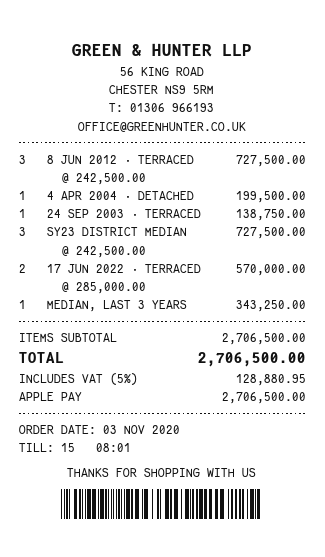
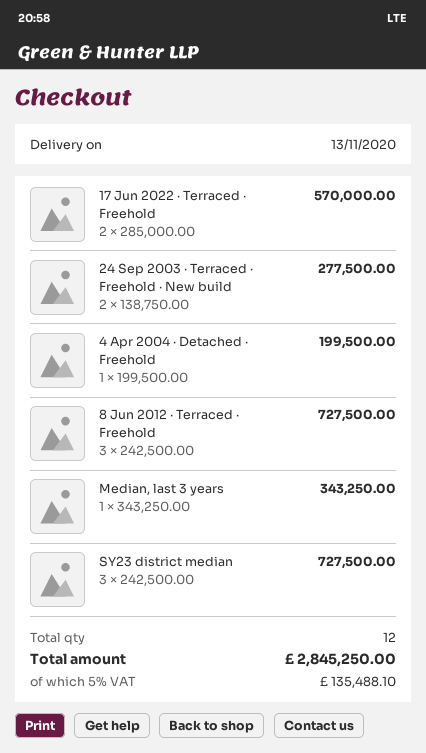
24 SEP 2003 · TERRACED: 1 x 138750.00 = 138750.00 -> 2 x 138750.00 = 277500.00
tax: 5% = 128880.95 -> 5% = 135488.10
total: 2706500.00 -> 2845250.00

